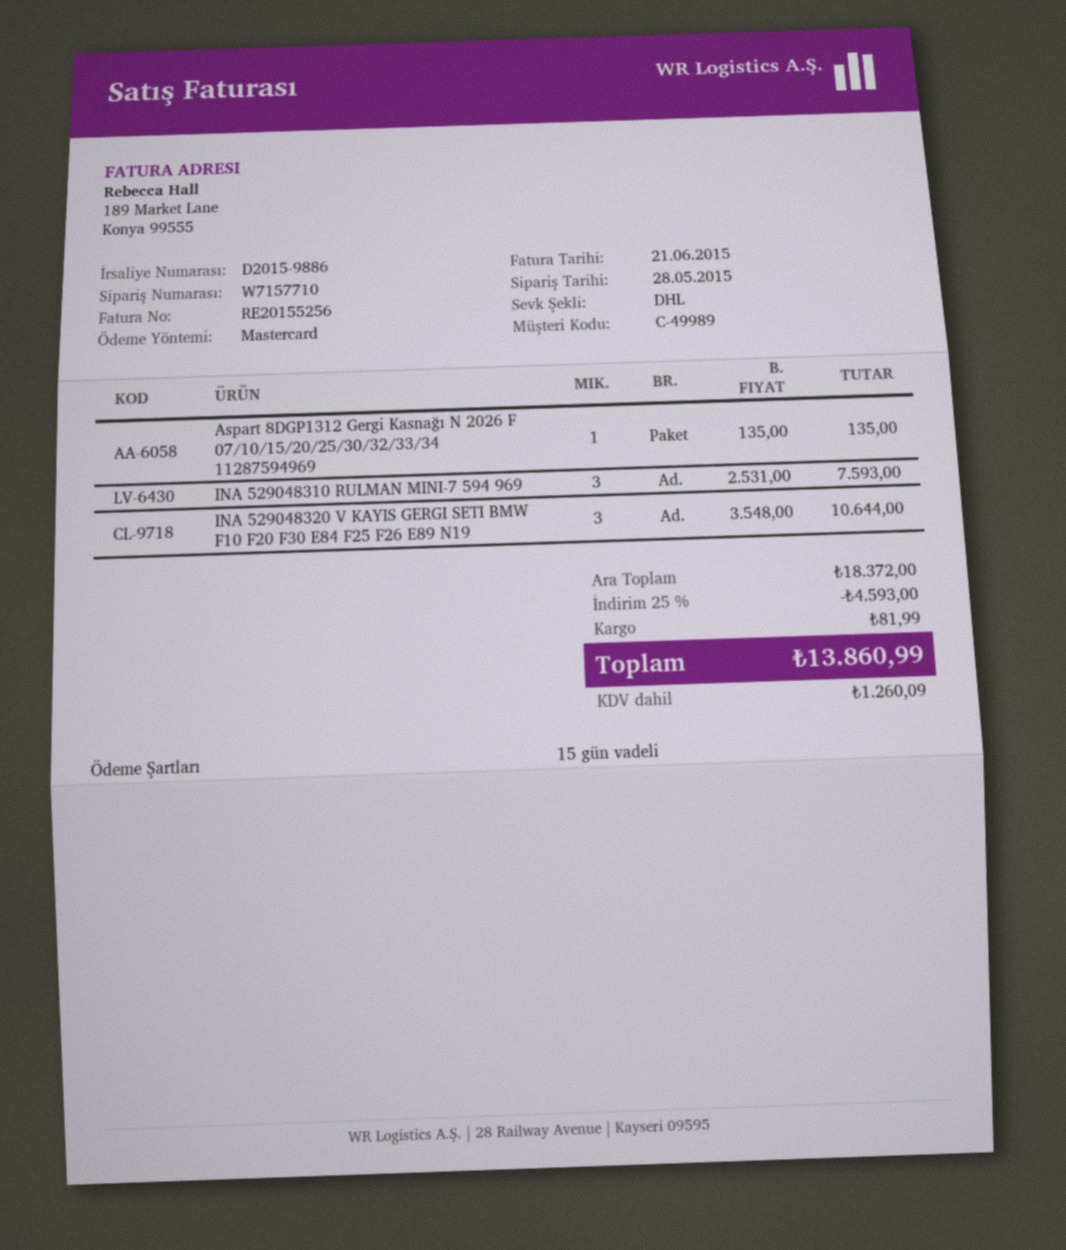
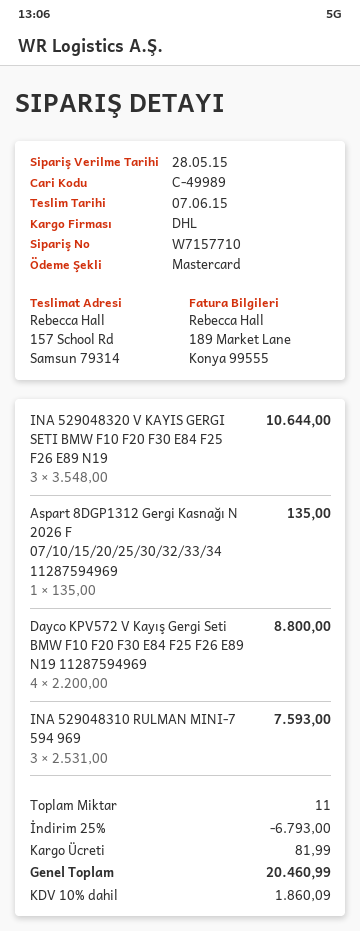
Dayco KPV572 V Kayış Gergi Seti BMW F10 F20 F30 E84 F25 F26 E89 N19 11287594969: none -> 4 x 2200.00 = 8800.00
discount: 25% = 4593.00 -> 25% = 6793.00
tax: 1260.09 -> 1860.09
total: 13860.99 -> 20460.99

